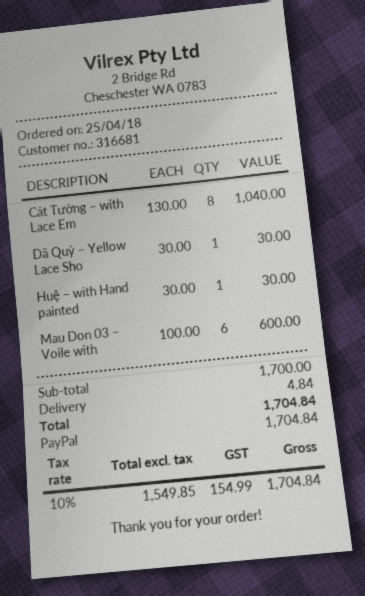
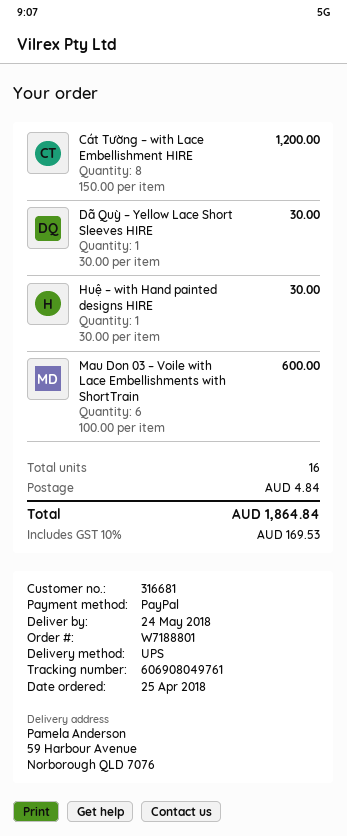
Cát Tường – with Lace Em: 8 x 130.00 = 1040.00 -> 8 x 150.00 = 1200.00
tax: 10% = 154.99 -> 10% = 169.53
total: 1704.84 -> 1864.84

